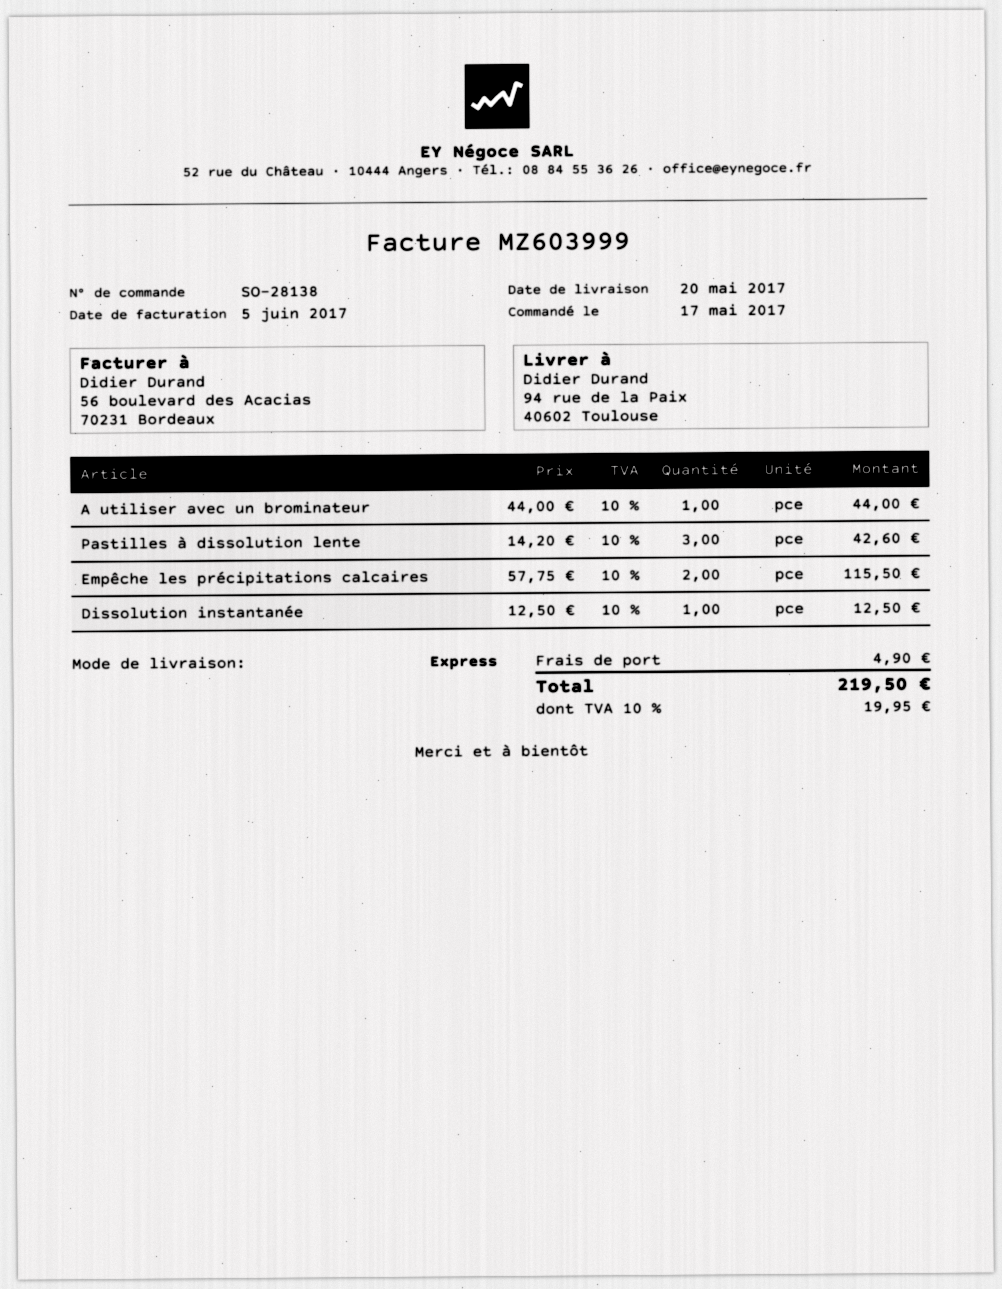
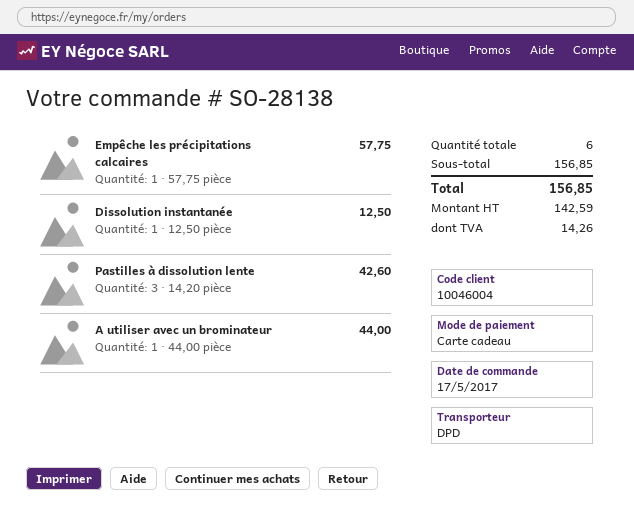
shipping method: express -> DPD
Empêche les précipitations calcaires: 2 x 57.75 = 115.50 -> 1 x 57.75 = 57.75
shipping: 4.90 -> none
tax: 19.95 -> 14.26
total: 219.50 -> 156.85

